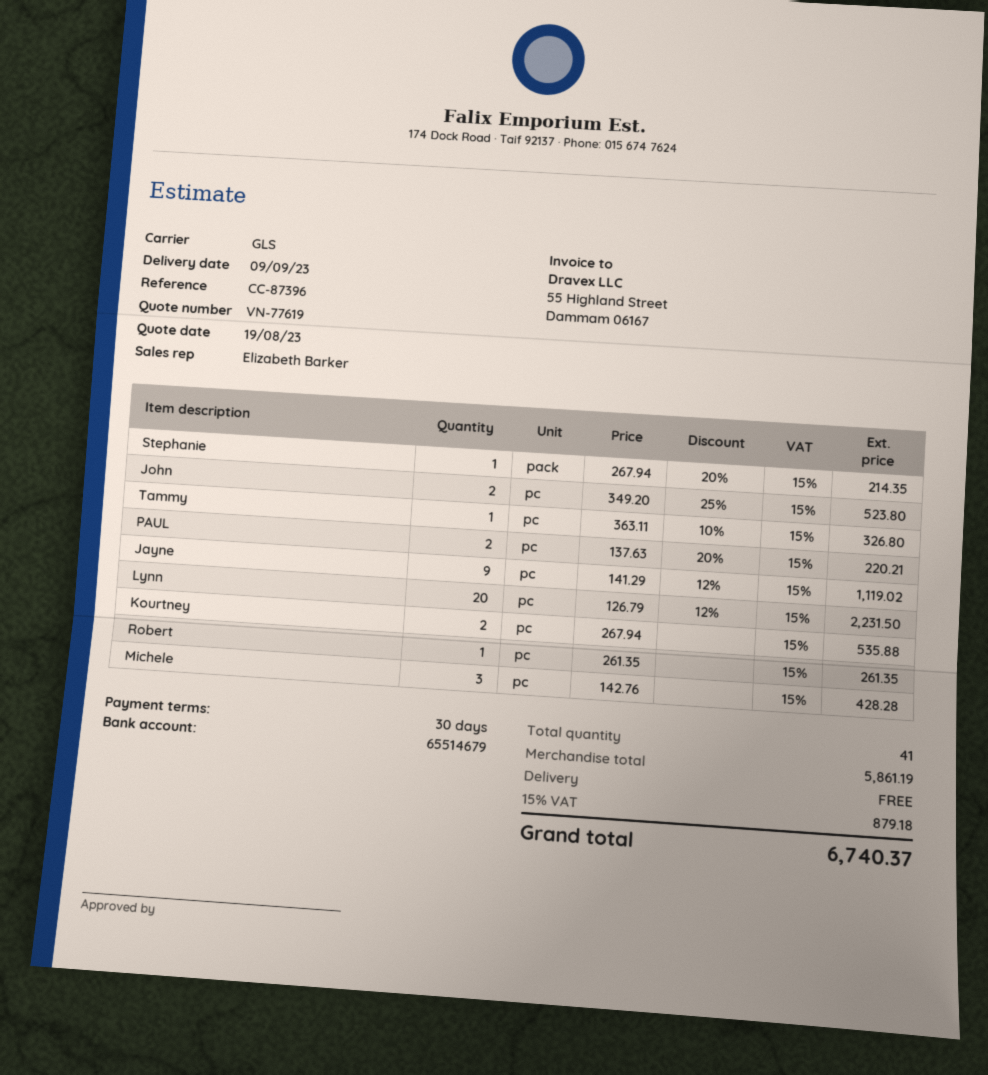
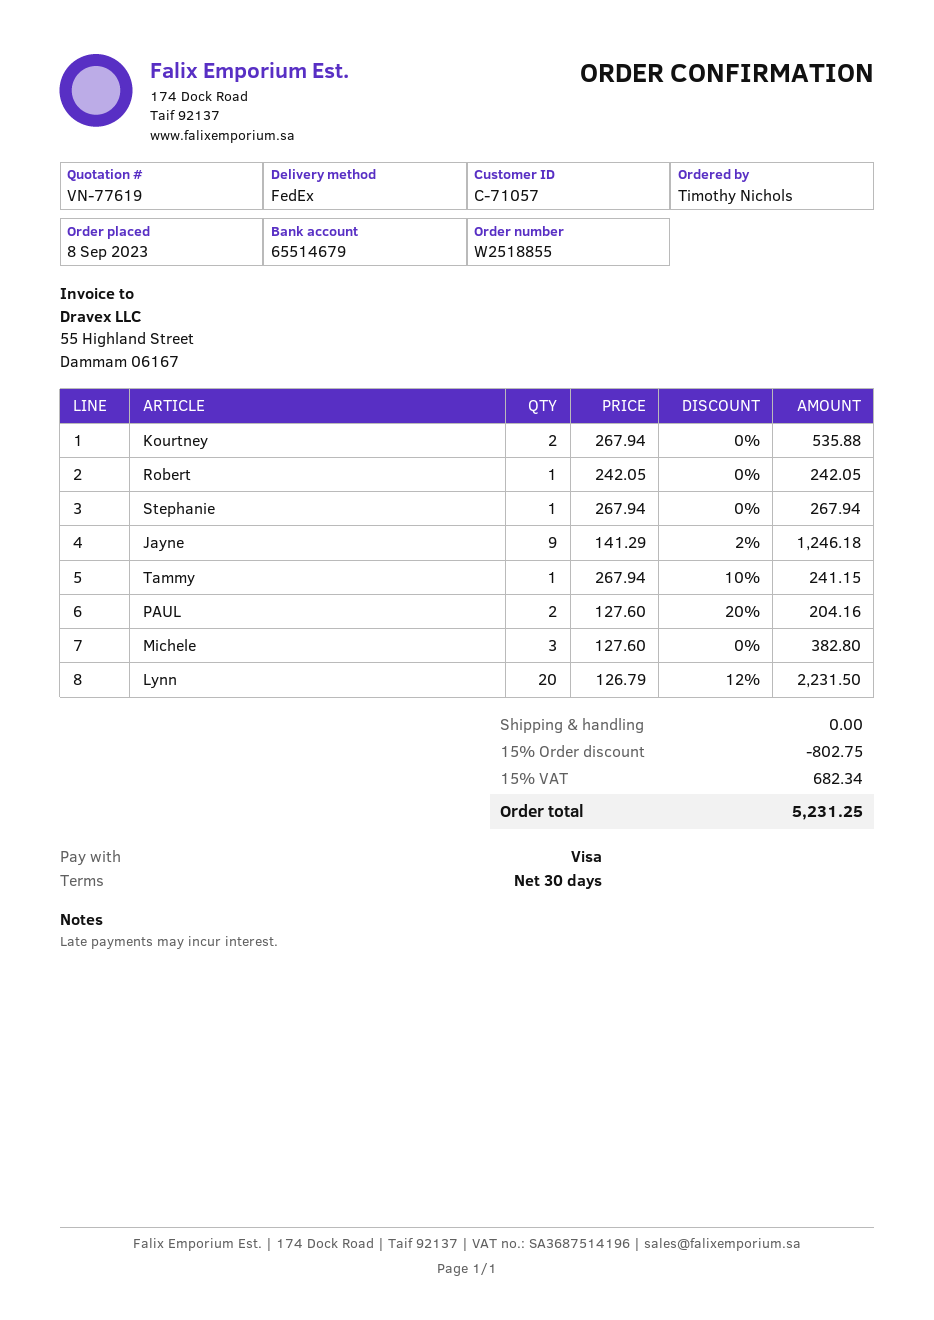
shipping method: GLS -> FedEx
Stephanie: 1 x 267.94 - 20% = 214.35 -> 1 x 267.94 = 267.94
John: 2 x 349.20 - 25% = 523.80 -> none
Tammy: 1 x 363.11 - 10% = 326.80 -> 1 x 267.94 - 10% = 241.15
PAUL: 2 x 137.63 - 20% = 220.21 -> 2 x 127.60 - 20% = 204.16
Jayne: 9 x 141.29 - 12% = 1119.02 -> 9 x 141.29 - 2% = 1246.18
Robert: 1 x 261.35 = 261.35 -> 1 x 242.05 = 242.05
Michele: 3 x 142.76 = 428.28 -> 3 x 127.60 = 382.80
discount: none -> 15% = 802.75
tax: 15% = 879.18 -> 15% = 682.34
total: 6740.37 -> 5231.25

